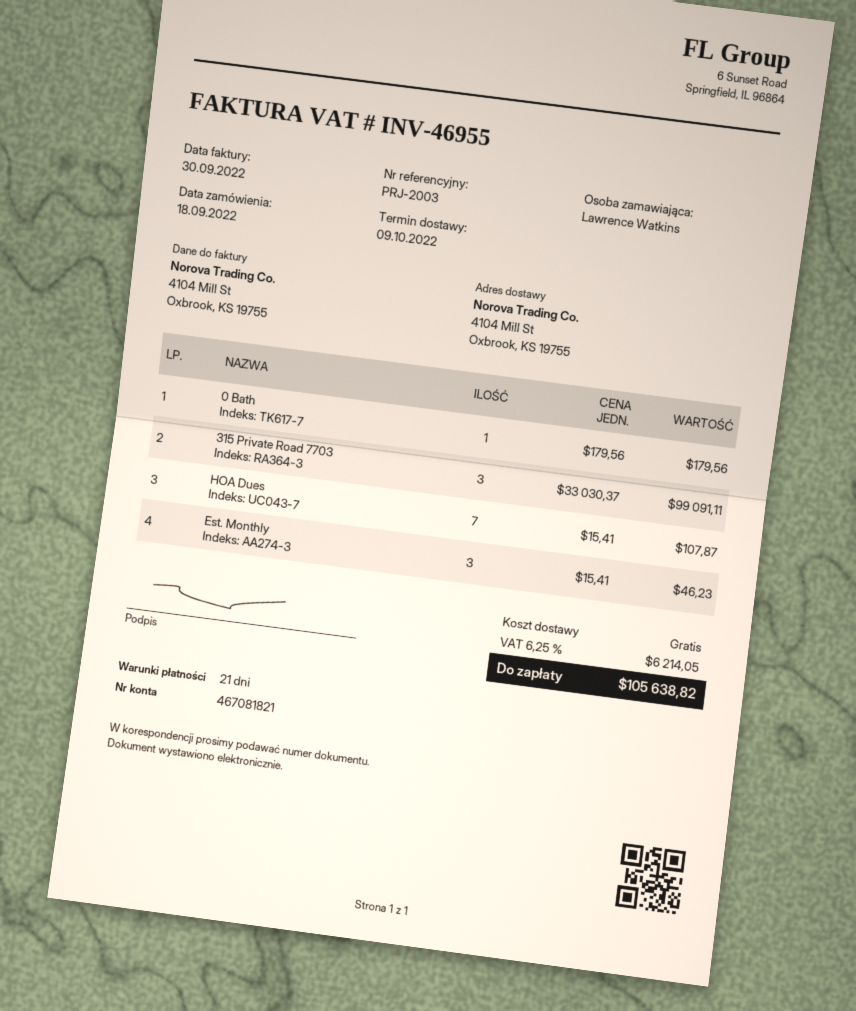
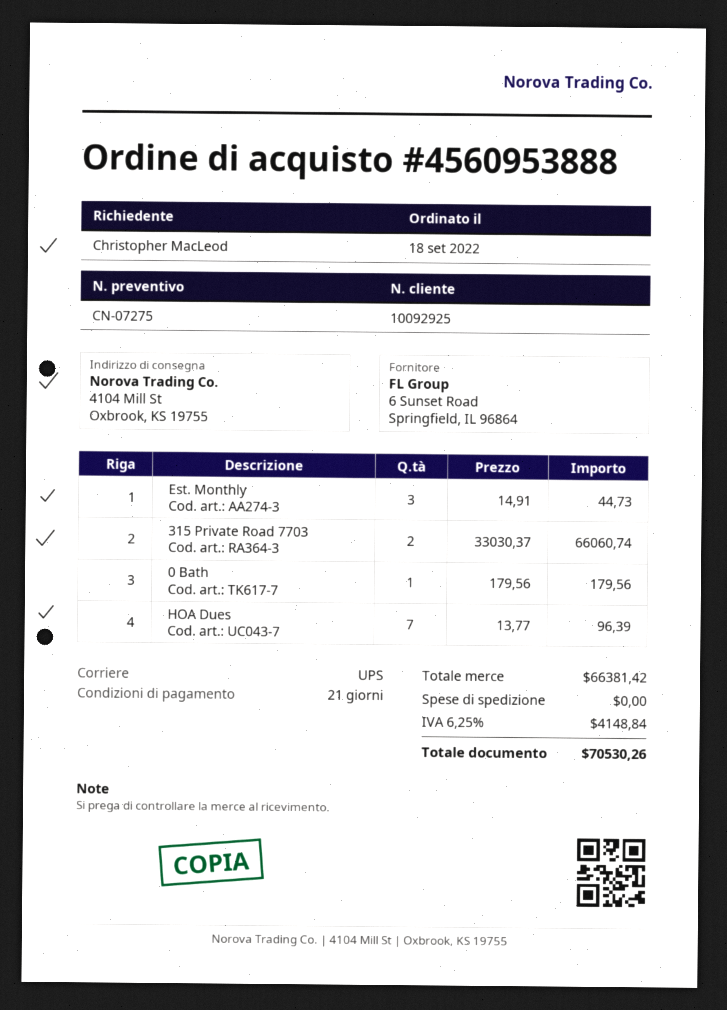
ordered by: Lawrence Watkins -> Christopher MacLeod
315 Private Road 7703: 3 x 33030.37 = 99091.11 -> 2 x 33030.37 = 66060.74
HOA Dues: 7 x 15.41 = 107.87 -> 7 x 13.77 = 96.39
Est. Monthly: 3 x 15.41 = 46.23 -> 3 x 14.91 = 44.73
tax: 6.25% = 6214.05 -> 6.25% = 4148.84
total: 105638.82 -> 70530.26

